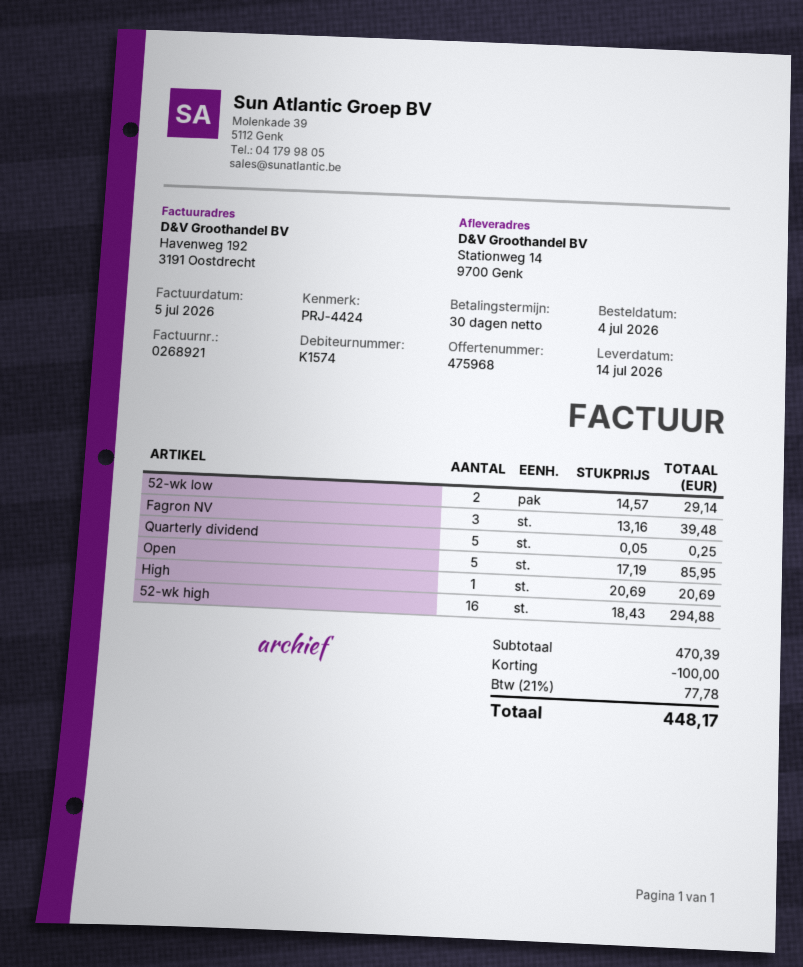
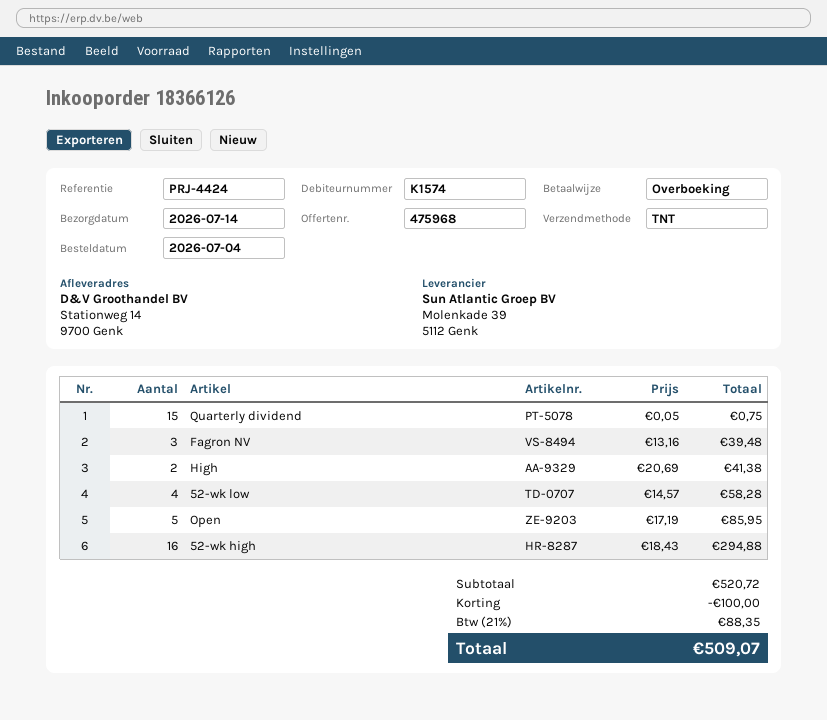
52-wk low: 2 x 14.57 = 29.14 -> 4 x 14.57 = 58.28
Quarterly dividend: 5 x 0.05 = 0.25 -> 15 x 0.05 = 0.75
High: 1 x 20.69 = 20.69 -> 2 x 20.69 = 41.38
subtotal: 470.39 -> 520.72
tax: 21% = 77.78 -> 21% = 88.35
total: 448.17 -> 509.07

